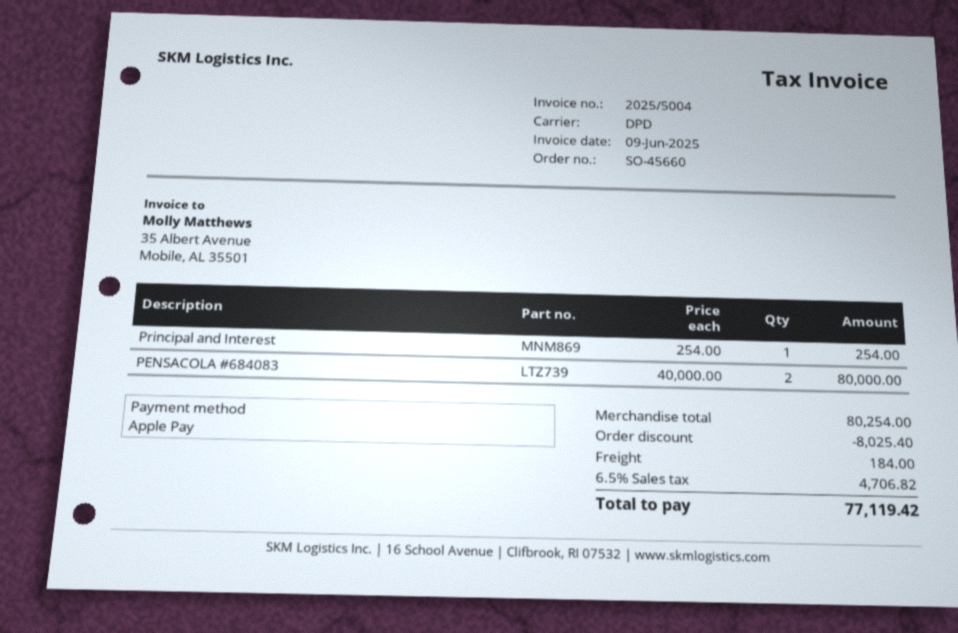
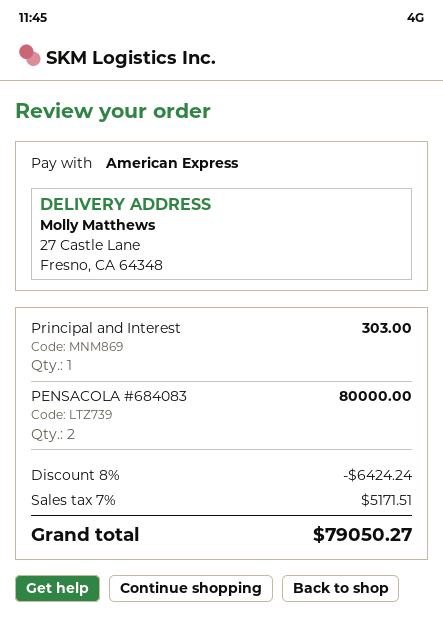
payment method: Apple Pay -> American Express
Principal and Interest: 1 for 254.00 -> 1 for 303.00
discount: 8025.40 -> 6424.24
shipping: 184.00 -> none
tax: 6.5% = 4706.82 -> 7% = 5171.51
total: 77119.42 -> 79050.27

